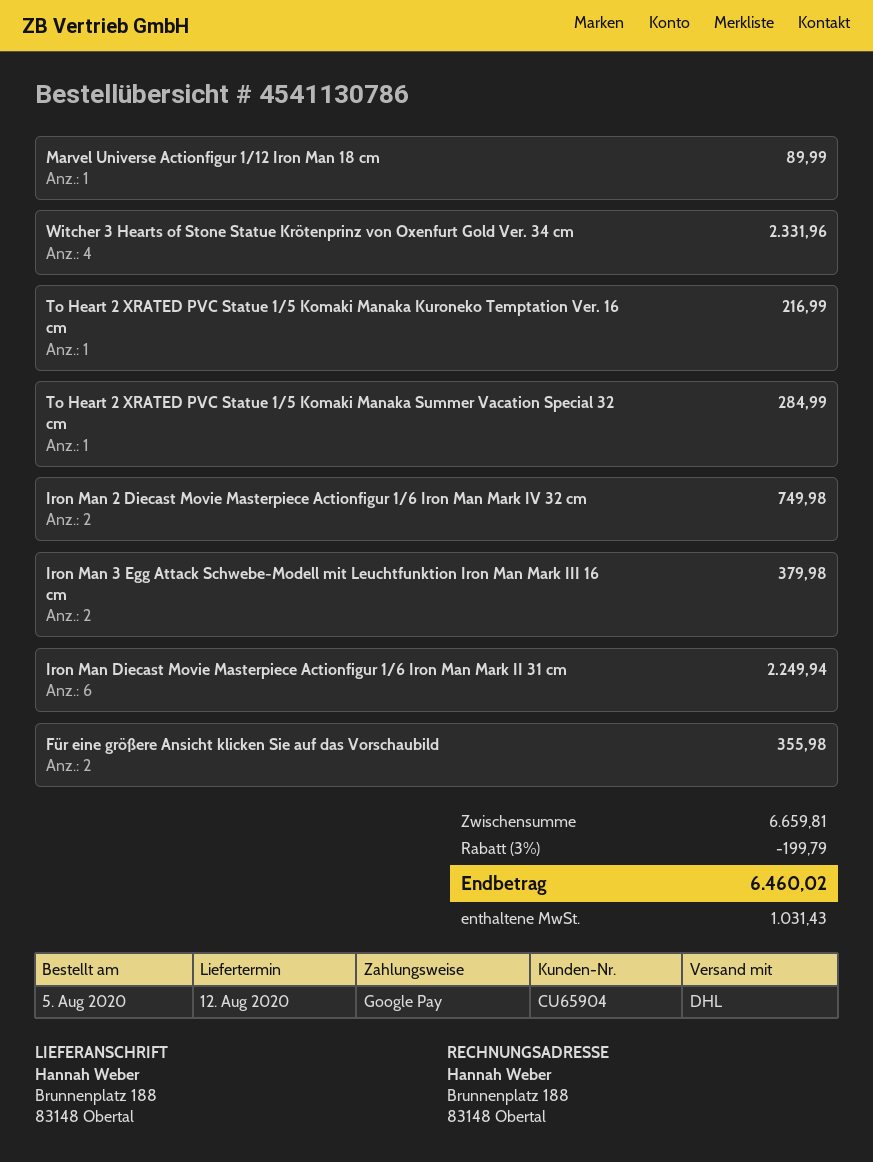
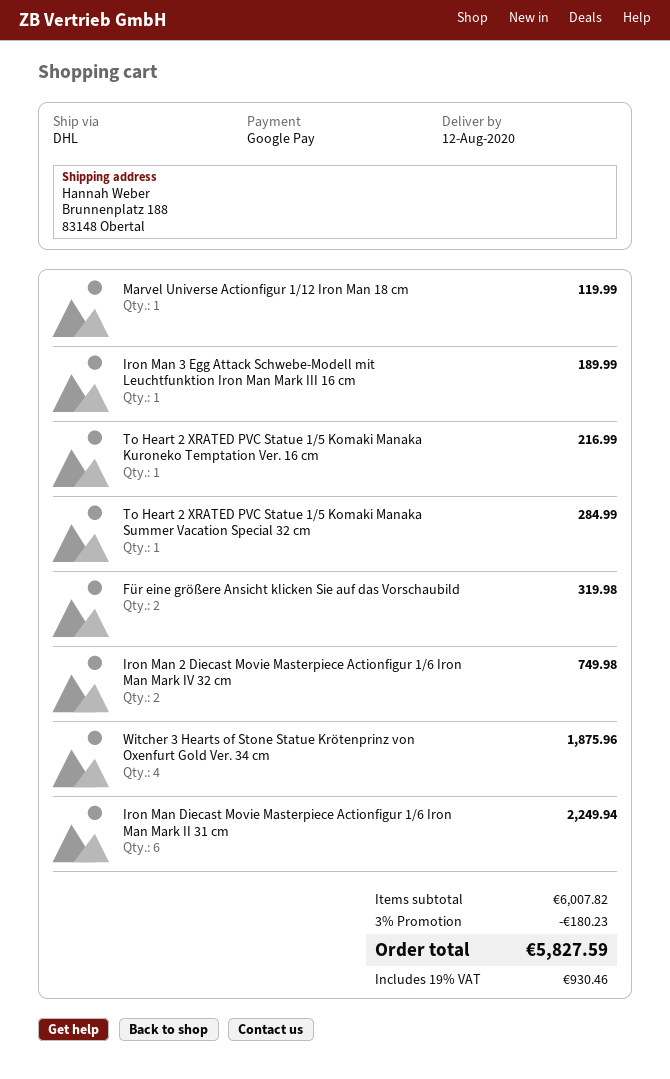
Marvel Universe Actionfigur 1/12 Iron Man 18 cm: 1 for 89.99 -> 1 for 119.99
Witcher 3 Hearts of Stone Statue Krötenprinz von Oxenfurt Gold Ver. 34 cm: 4 for 2331.96 -> 4 for 1875.96
Iron Man 3 Egg Attack Schwebe-Modell mit Leuchtfunktion Iron Man Mark III 16 cm: 2 for 379.98 -> 1 for 189.99
Für eine größere Ansicht klicken Sie auf das Vorschaubild: 2 for 355.98 -> 2 for 319.98
subtotal: 6659.81 -> 6007.82
discount: 3% = 199.79 -> 3% = 180.23
tax: 1031.43 -> 930.46
total: 6460.02 -> 5827.59

